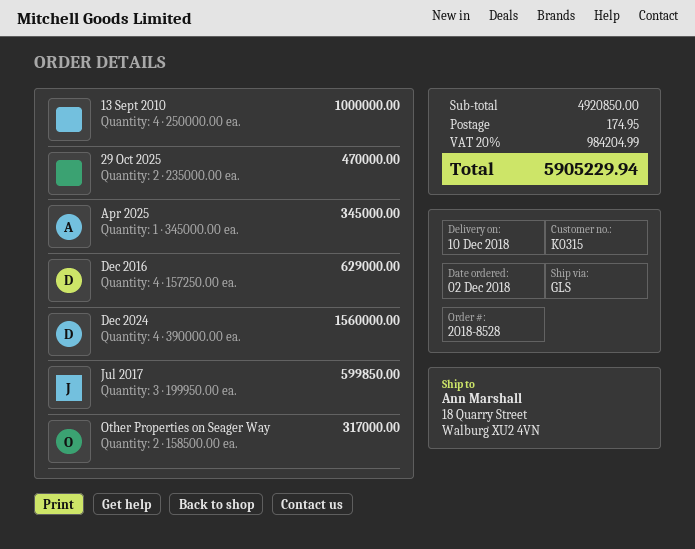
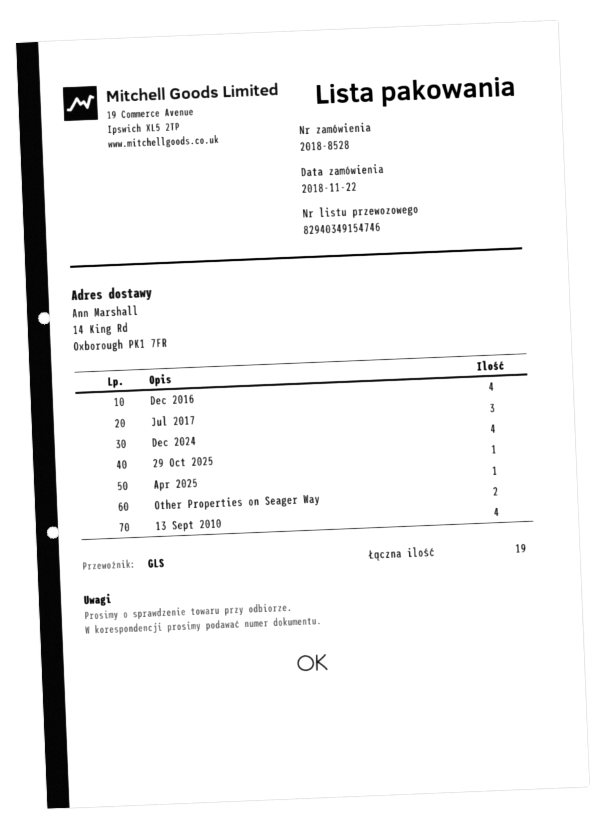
order date: 2018-12-02 -> 2018-11-22
ship to: 18 Quarry Street, Walburg XU2 4VN -> 14 King Rd, Oxborough PK1 7FR
29 Oct 2025: 2 -> 1

